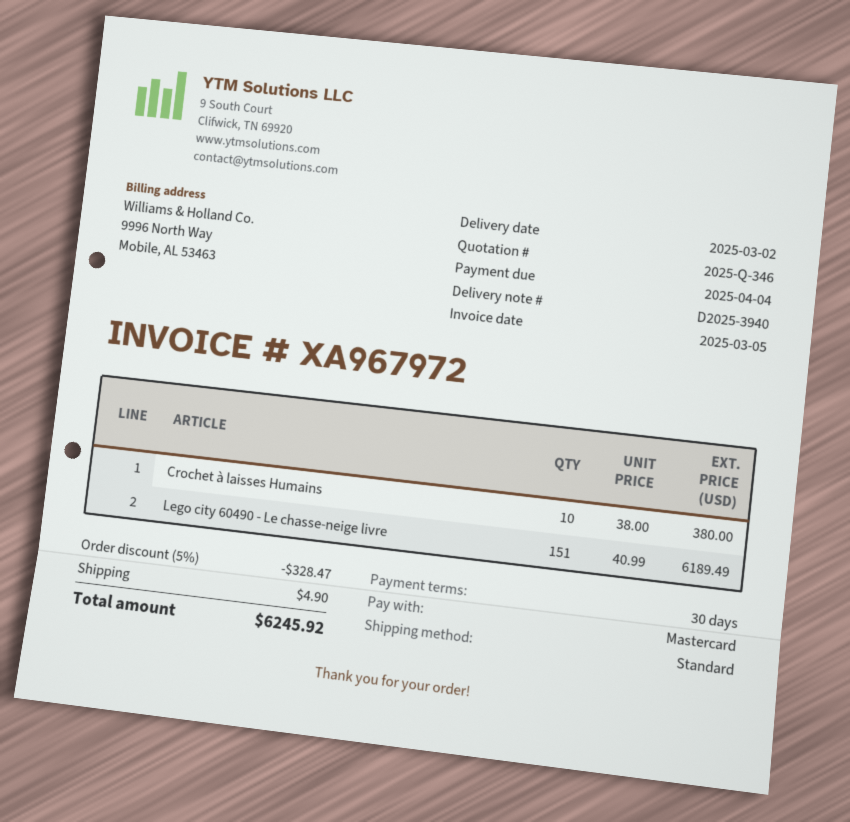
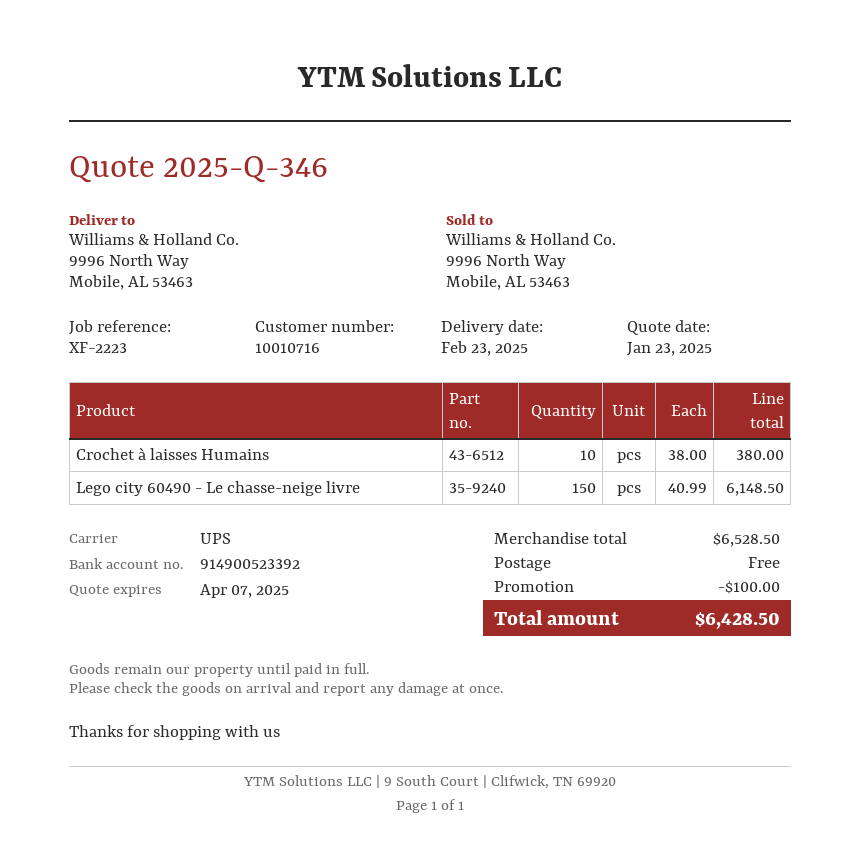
delivery date: 2025-03-02 -> 2025-02-23
shipping method: standard -> UPS
Lego city 60490 - Le chasse-neige livre: 151 x 40.99 = 6189.49 -> 150 x 40.99 = 6148.50
discount: 328.47 -> 100.00
shipping: 4.90 -> 0.00
total: 6245.92 -> 6428.50

